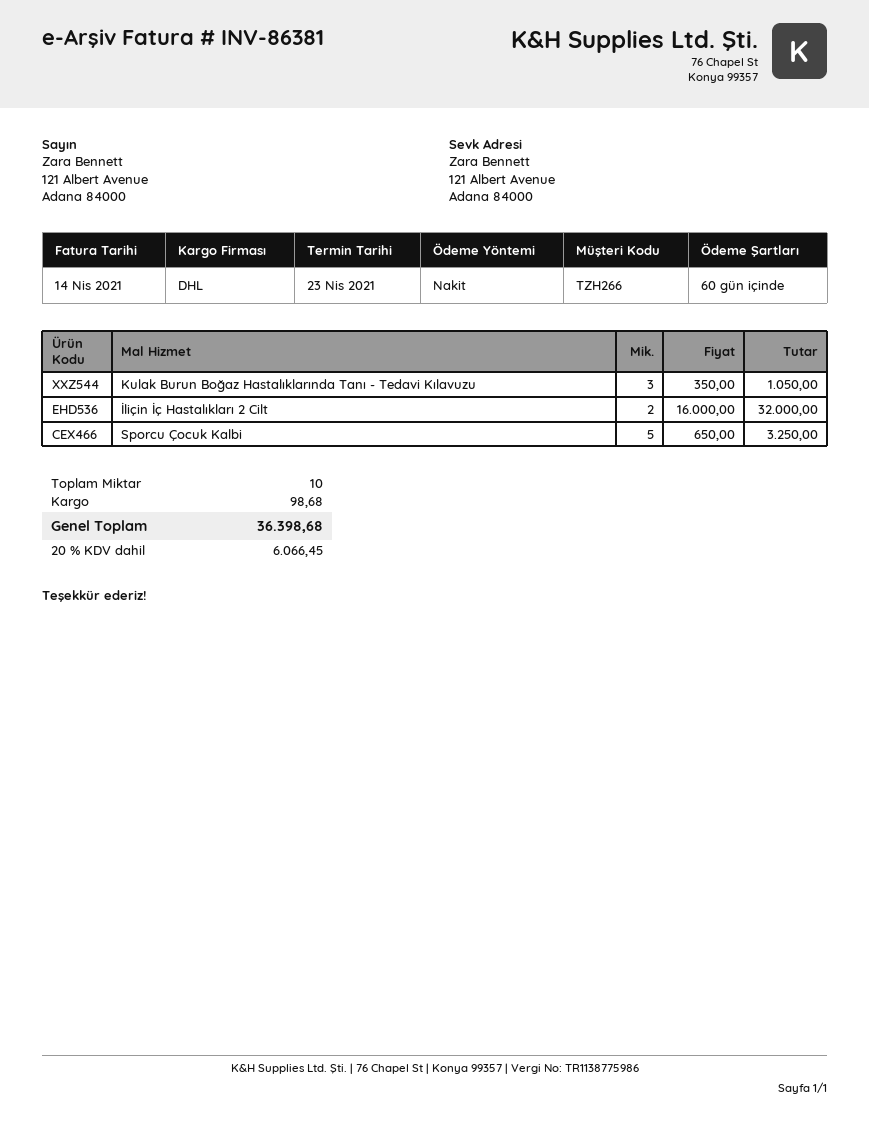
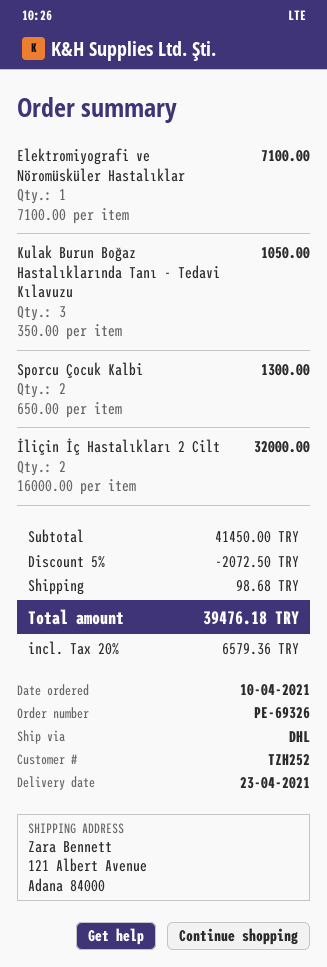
customer number: TZH266 -> TZH252
Sporcu Çocuk Kalbi: 5 x 650.00 = 3250.00 -> 2 x 650.00 = 1300.00
Elektromiyografi ve Nöromüsküler Hastalıklar: none -> 1 x 7100.00 = 7100.00
discount: none -> 5% = 2072.50
tax: 20% = 6066.45 -> 20% = 6579.36
total: 36398.68 -> 39476.18

